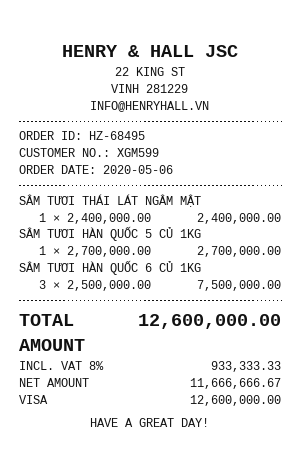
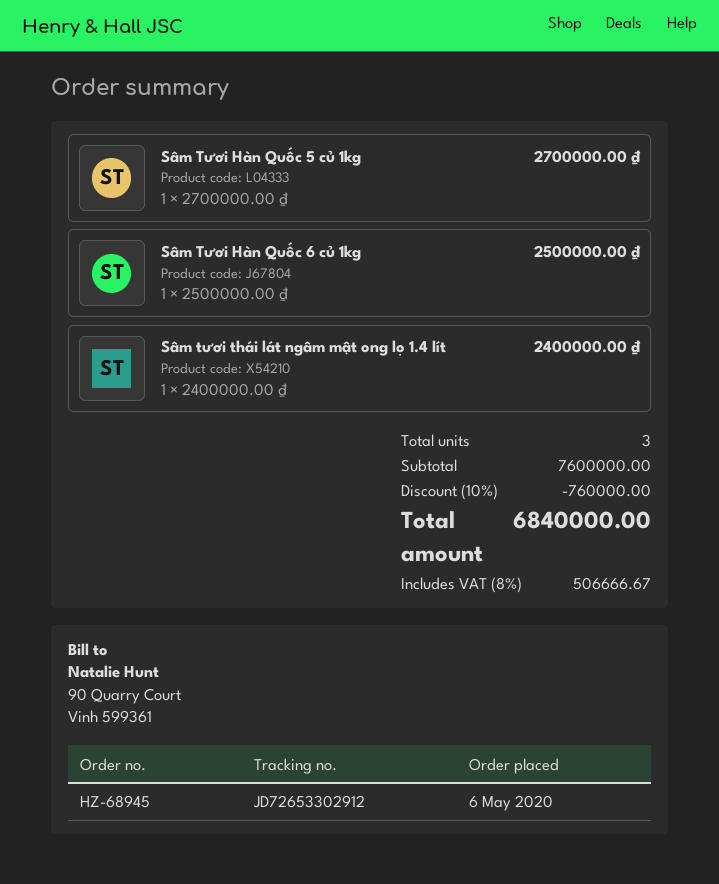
order number: HZ-68495 -> HZ-68945
SÂM TƯƠI HÀN QUỐC 6 CỦ 1KG: 3 x 2500000.00 = 7500000.00 -> 1 x 2500000.00 = 2500000.00
discount: none -> 10% = 760000.00
tax: 8% = 933333.33 -> 8% = 506666.67
total: 12600000.00 -> 6840000.00

